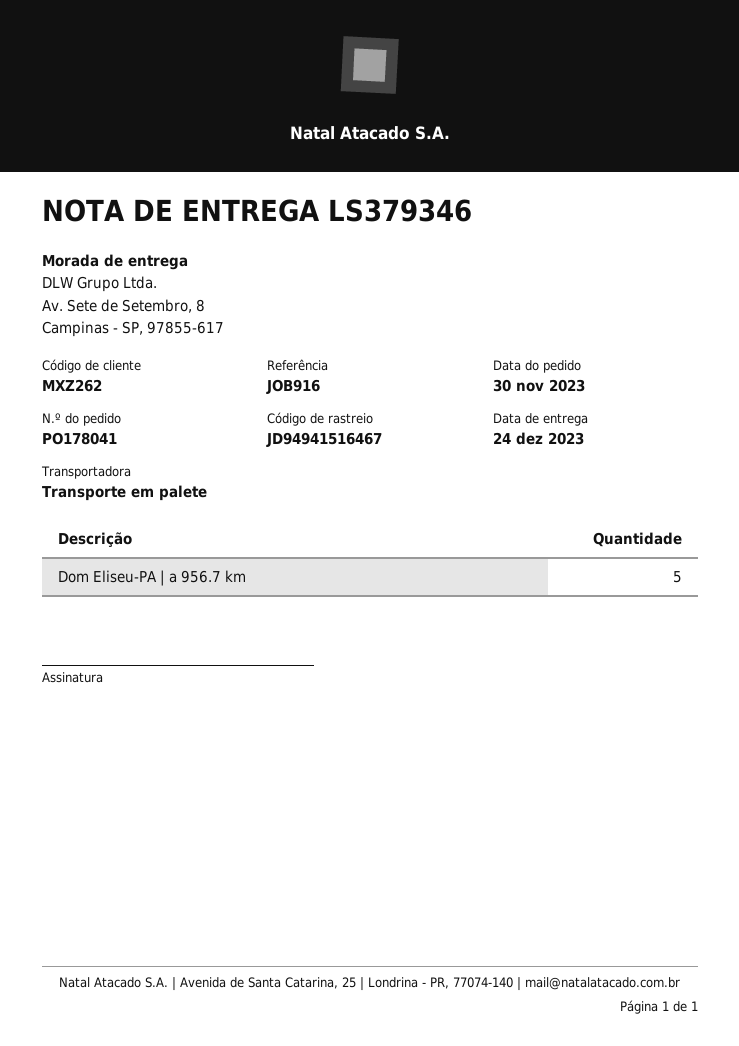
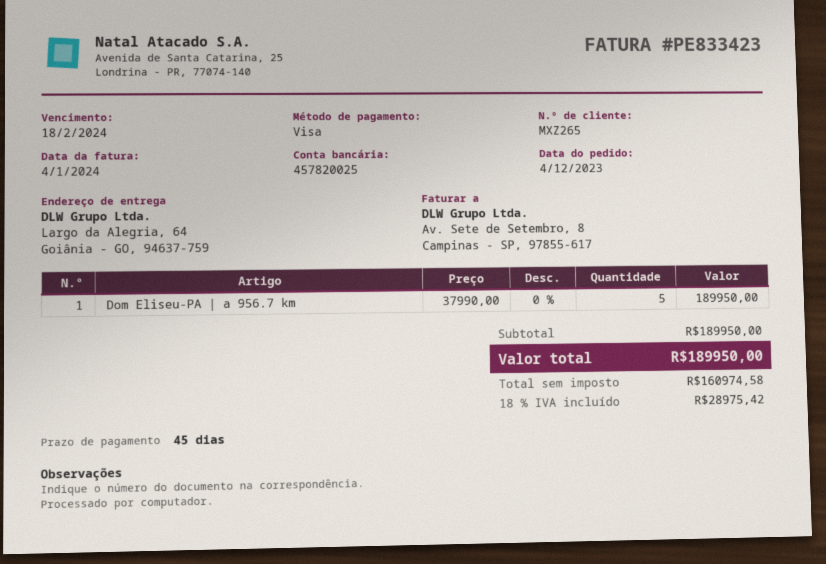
order date: 2023-11-30 -> 2023-12-04
customer number: MXZ262 -> MXZ265
ship to: Av. Sete de Setembro, 8, Campinas - SP, 97855-617 -> Largo da Alegria, 64, Goiânia - GO, 94637-759

